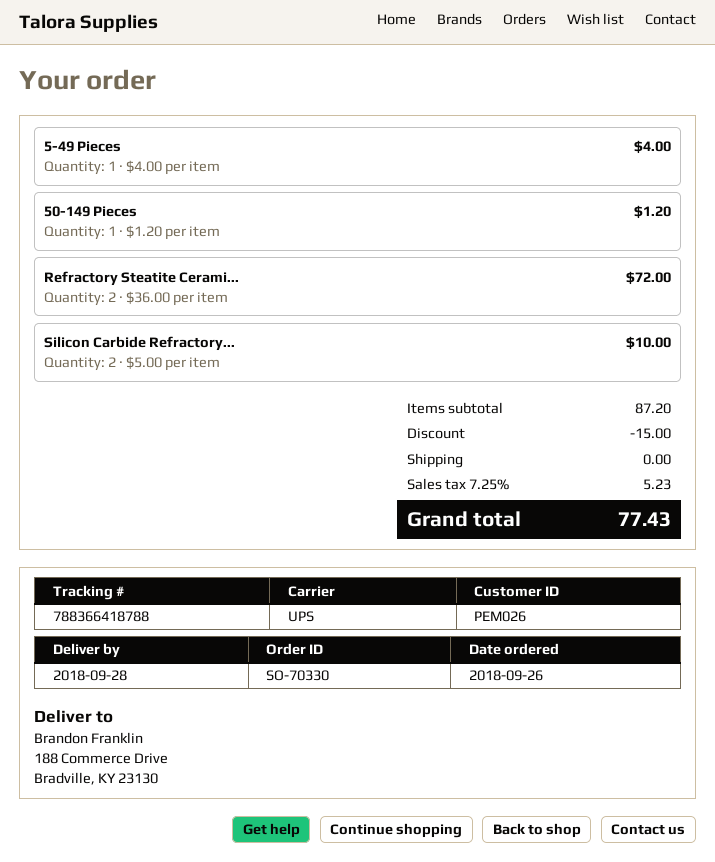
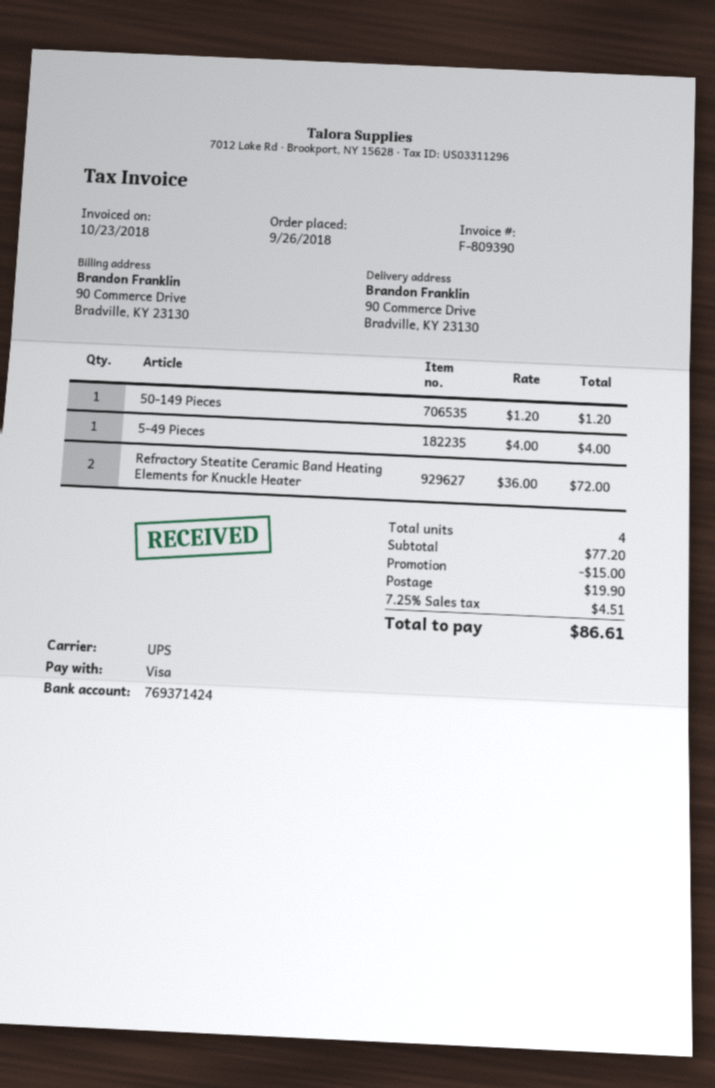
ship to: 188 Commerce Drive, Bradville, KY 23130 -> 90 Commerce Drive, Bradville, KY 23130
Silicon Carbide Refractory...: 2 x 5.00 = 10.00 -> none
subtotal: 87.20 -> 77.20
shipping: 0.00 -> 19.90
tax: 7.25% = 5.23 -> 7.25% = 4.51
total: 77.43 -> 86.61

